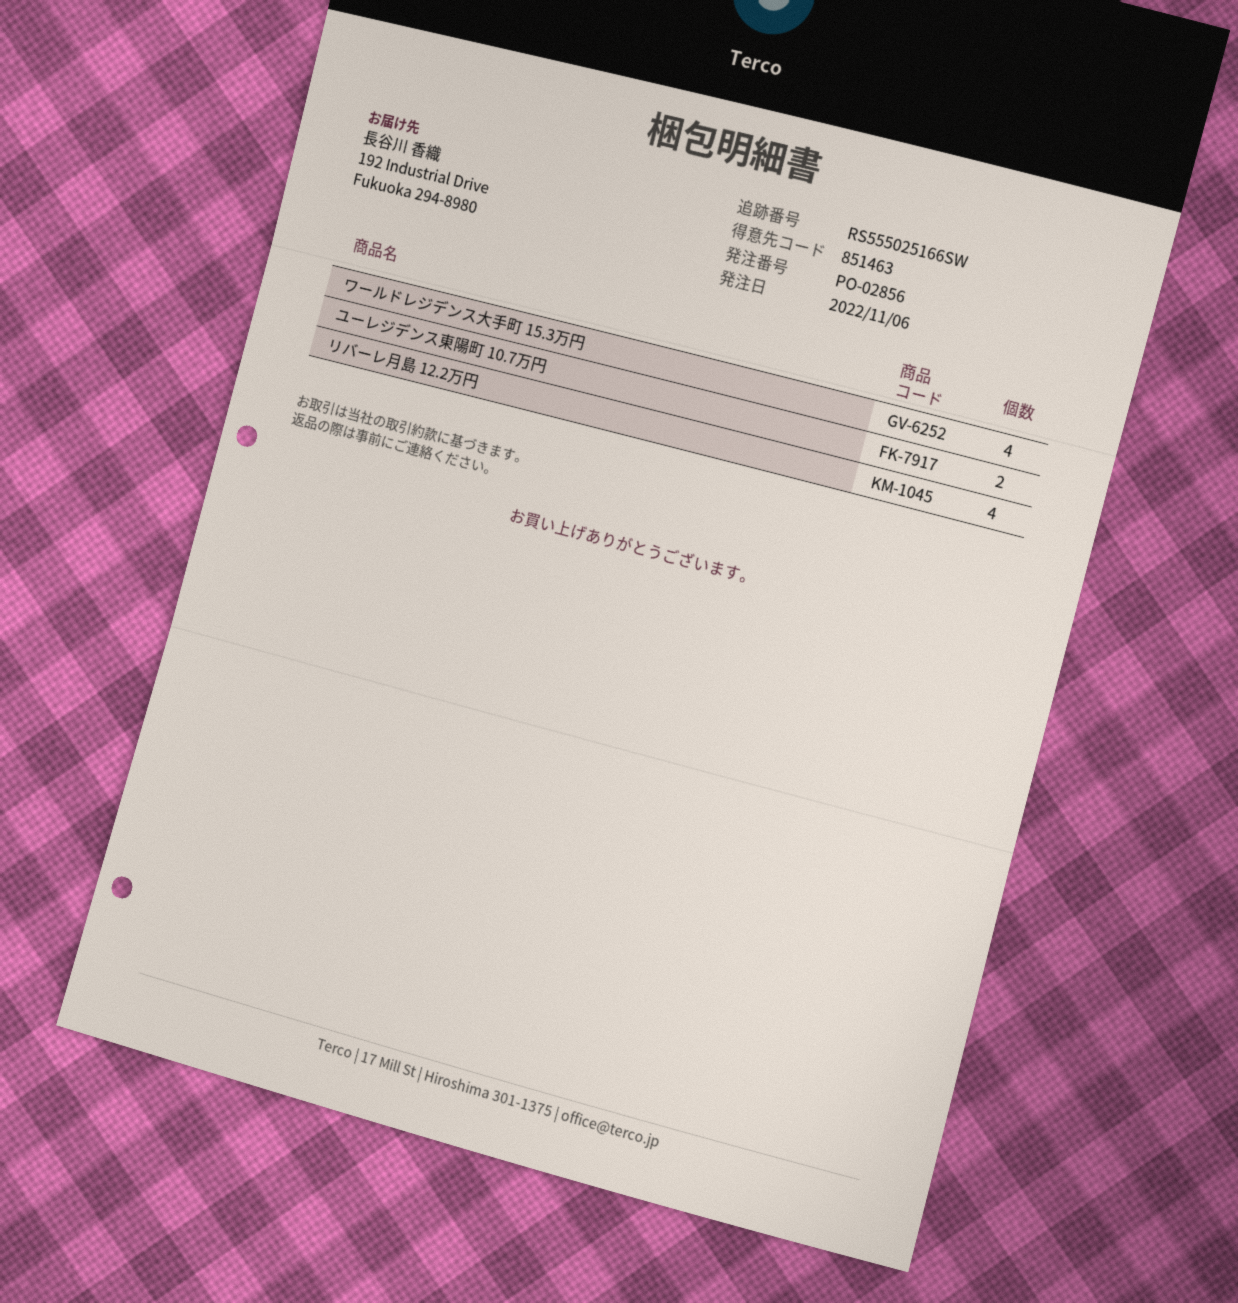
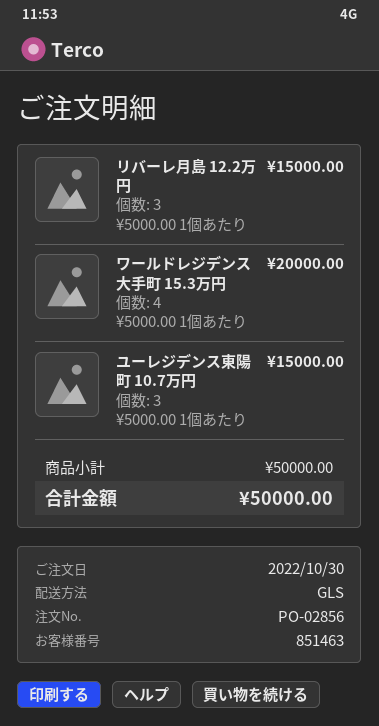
order date: 2022-11-06 -> 2022-10-30
ユーレジデンス東陽町 10.7万円: 2 -> 3
リバーレ月島 12.2万円: 4 -> 3

